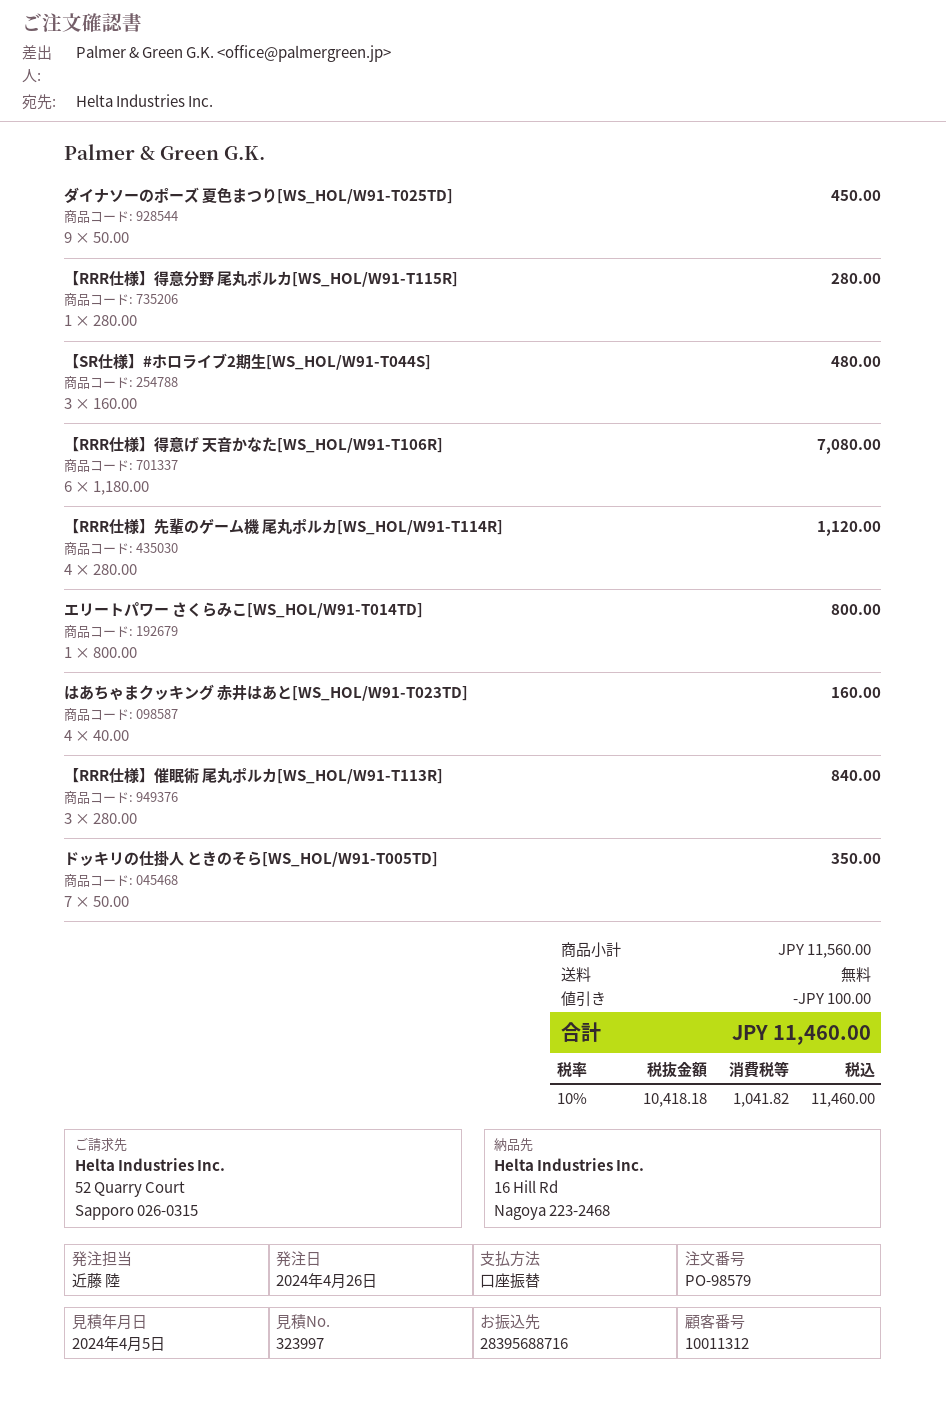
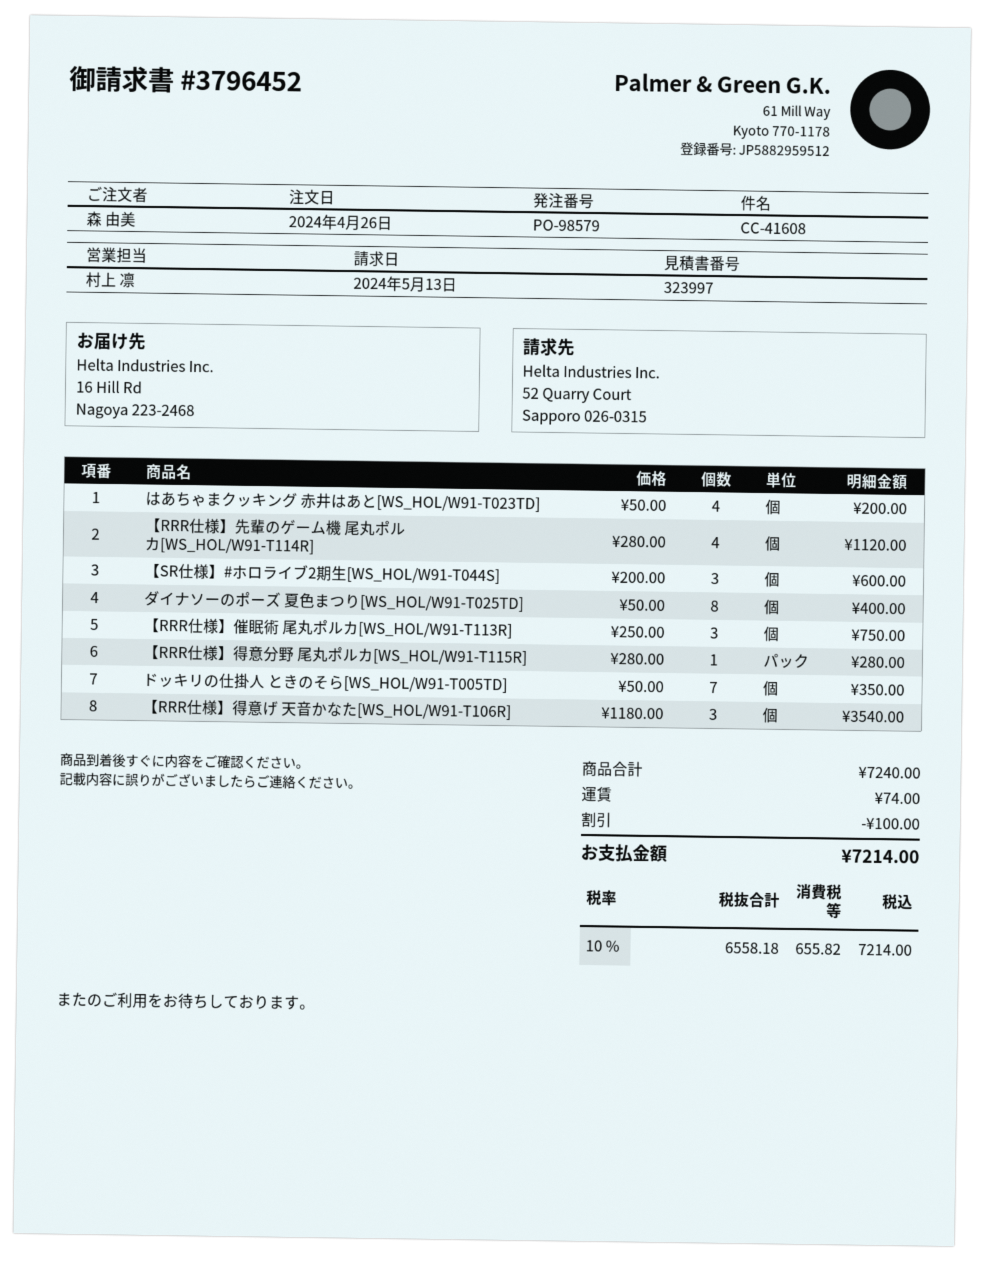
ordered by: 近藤 陸 -> 森 由美
ダイナソーのポーズ 夏色まつり[WS_HOL/W91-T025TD]: 9 x 50.00 = 450.00 -> 8 x 50.00 = 400.00
【SR仕様】#ホロライブ2期生[WS_HOL/W91-T044S]: 3 x 160.00 = 480.00 -> 3 x 200.00 = 600.00
【RRR仕様】得意げ 天音かなた[WS_HOL/W91-T106R]: 6 x 1180.00 = 7080.00 -> 3 x 1180.00 = 3540.00
エリートパワー さくらみこ[WS_HOL/W91-T014TD]: 1 x 800.00 = 800.00 -> none
はあちゃまクッキング 赤井はあと[WS_HOL/W91-T023TD]: 4 x 40.00 = 160.00 -> 4 x 50.00 = 200.00
【RRR仕様】催眠術 尾丸ポルカ[WS_HOL/W91-T113R]: 3 x 280.00 = 840.00 -> 3 x 250.00 = 750.00
subtotal: 11560.00 -> 7240.00
shipping: 0.00 -> 74.00
net: 10418.18 -> 6558.18
tax: 10% = 1041.82 -> 10% = 655.82
total: 11460.00 -> 7214.00

